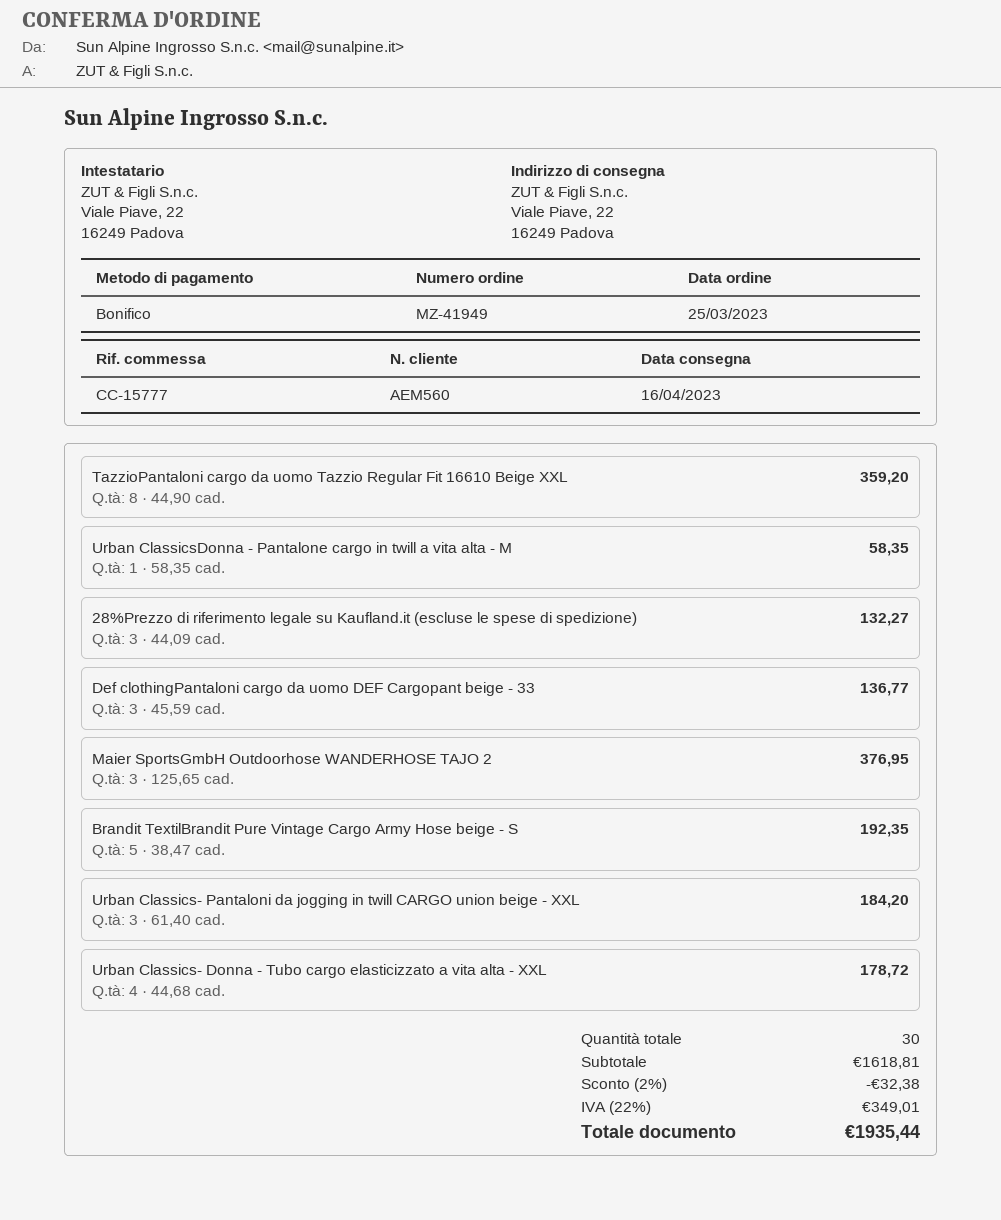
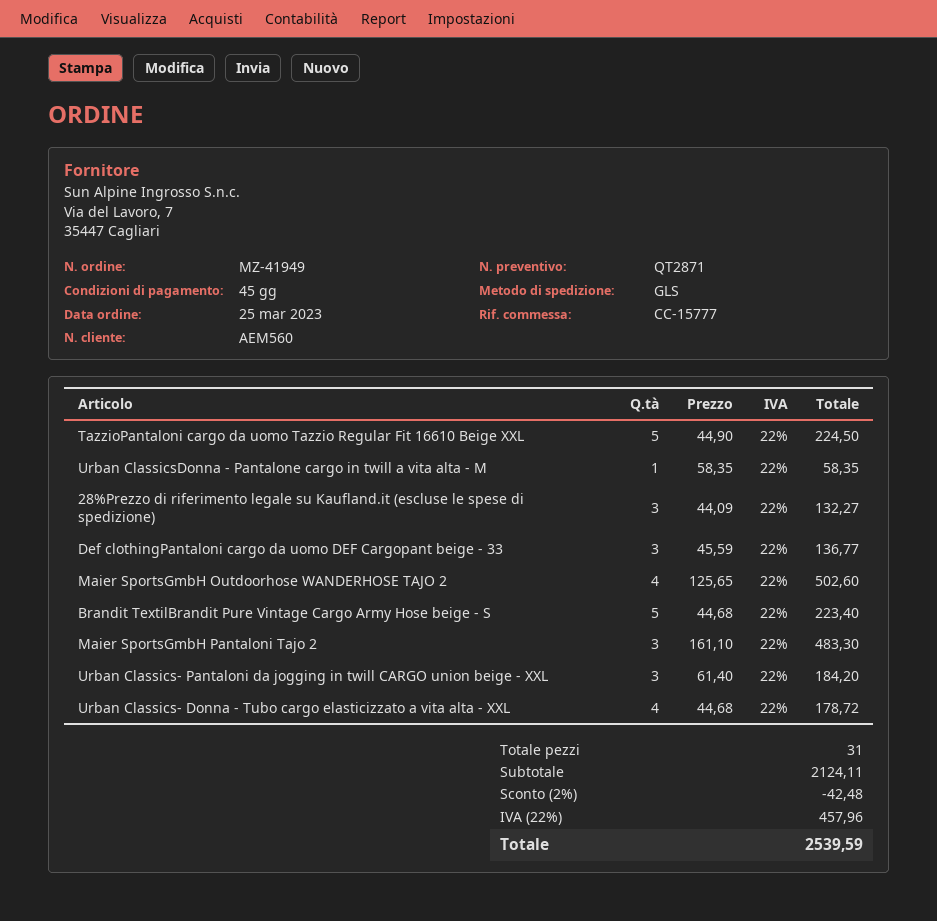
TazzioPantaloni cargo da uomo Tazzio Regular Fit 16610 Beige XXL: 8 x 44.90 = 359.20 -> 5 x 44.90 = 224.50
Maier SportsGmbH Outdoorhose WANDERHOSE TAJO 2: 3 x 125.65 = 376.95 -> 4 x 125.65 = 502.60
Brandit TextilBrandit Pure Vintage Cargo Army Hose beige - S: 5 x 38.47 = 192.35 -> 5 x 44.68 = 223.40
Maier SportsGmbH Pantaloni Tajo 2: none -> 3 x 161.10 = 483.30
total quantity: 30 -> 31
subtotal: 1618.81 -> 2124.11
discount: 2% = 32.38 -> 2% = 42.48
tax: 22% = 349.01 -> 22% = 457.96
total: 1935.44 -> 2539.59

